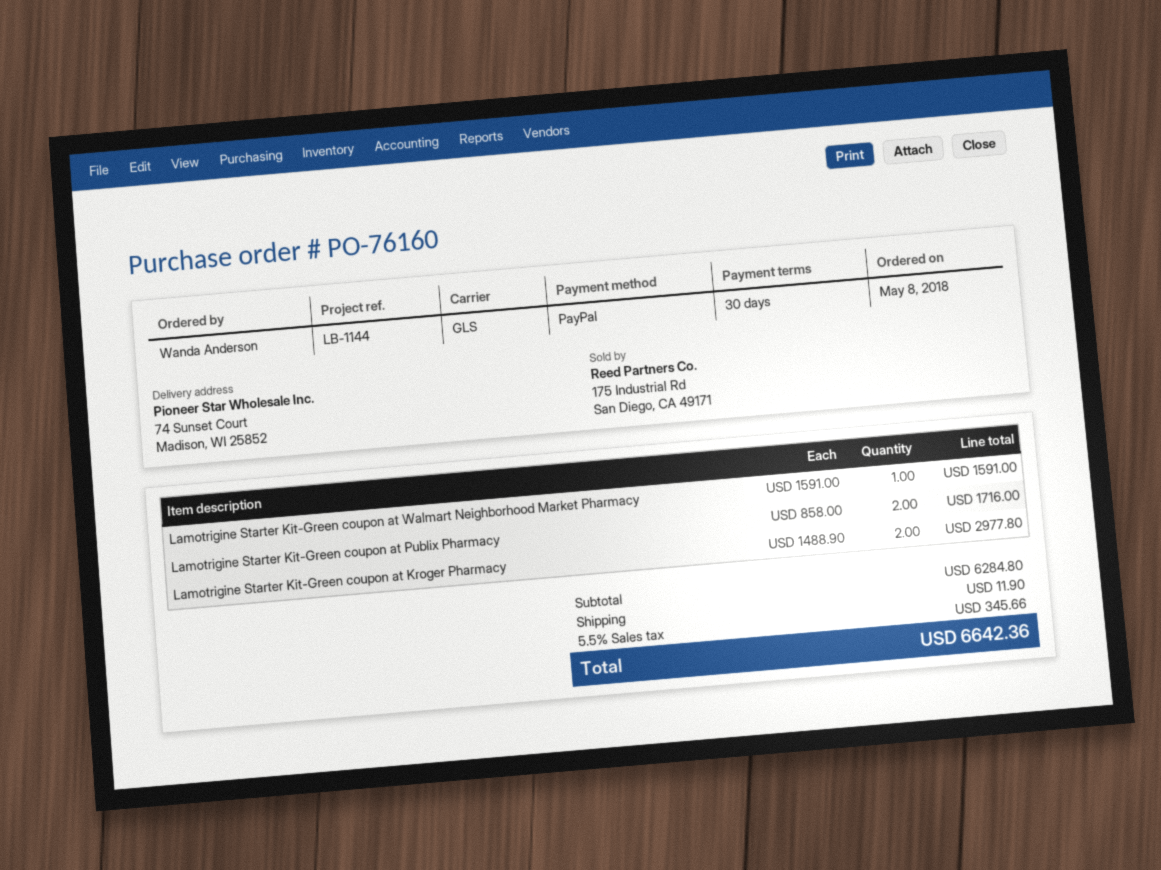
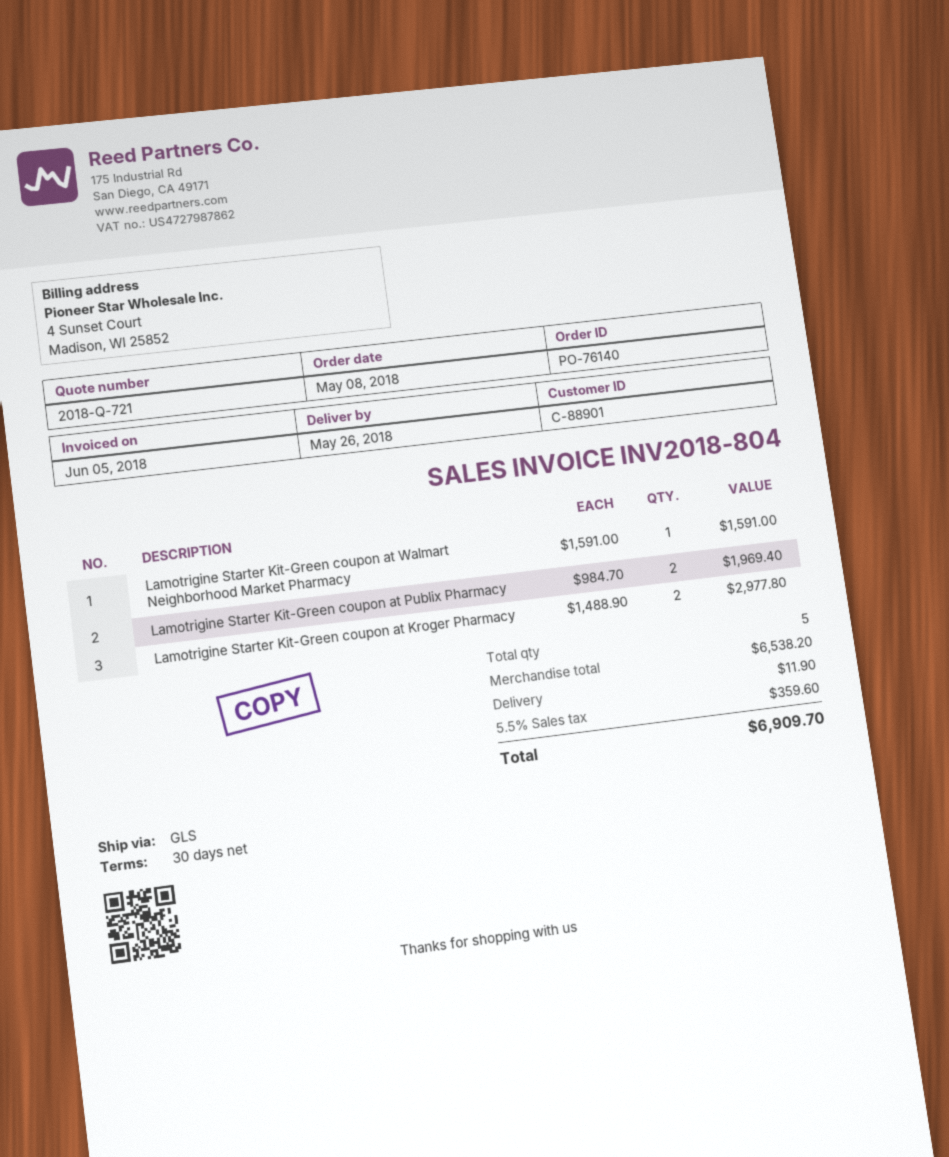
order number: PO-76160 -> PO-76140
Lamotrigine Starter Kit-Green coupon at Publix Pharmacy: 2 x 858.00 = 1716.00 -> 2 x 984.70 = 1969.40
subtotal: 6284.80 -> 6538.20
tax: 5.5% = 345.66 -> 5.5% = 359.60
total: 6642.36 -> 6909.70

